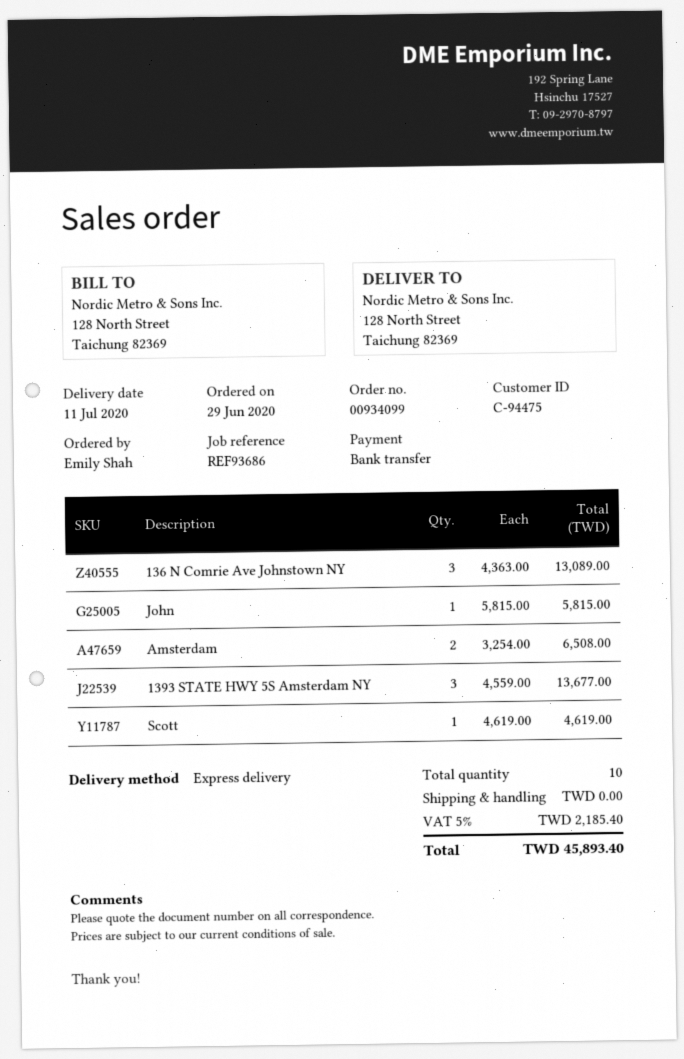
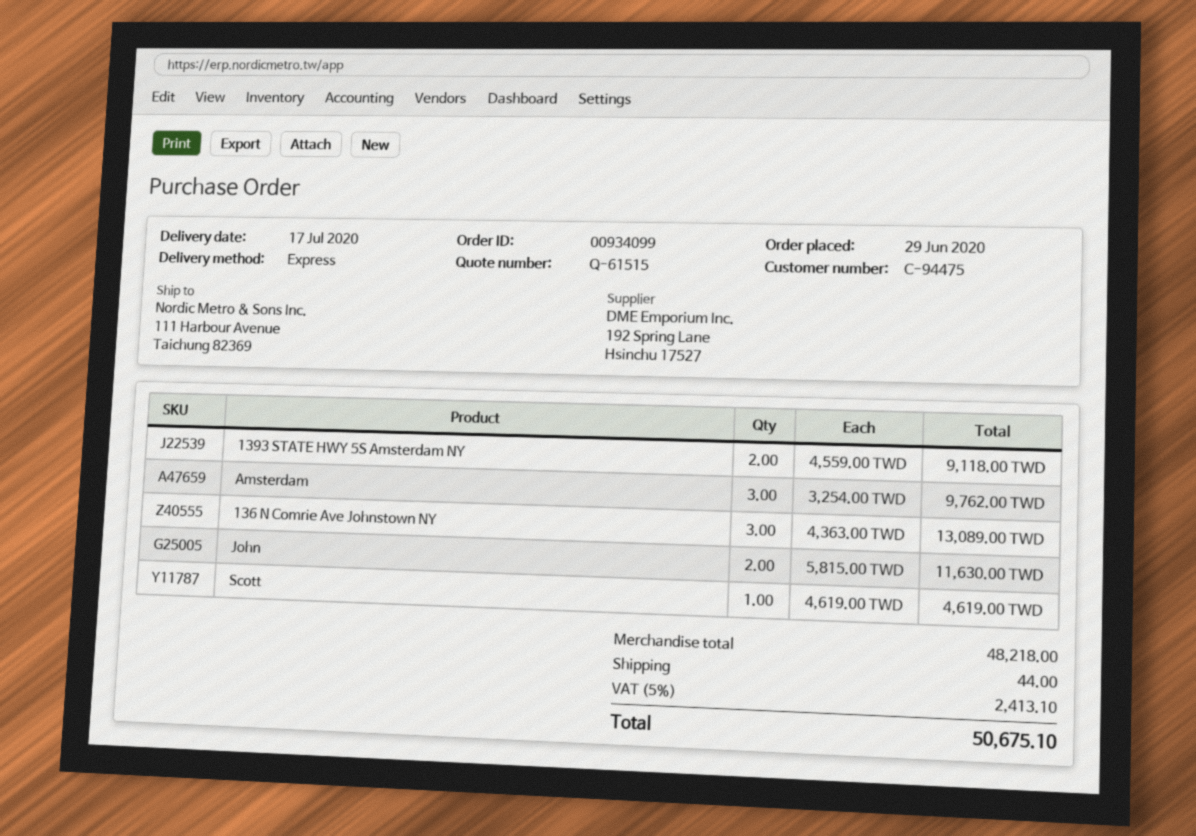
delivery date: 2020-07-11 -> 2020-07-17
ship to: 128 North Street, Taichung 82369 -> 111 Harbour Avenue, Taichung 82369
John: 1 x 5815.00 = 5815.00 -> 2 x 5815.00 = 11630.00
Amsterdam: 2 x 3254.00 = 6508.00 -> 3 x 3254.00 = 9762.00
1393 STATE HWY 5S Amsterdam NY: 3 x 4559.00 = 13677.00 -> 2 x 4559.00 = 9118.00
shipping: 0.00 -> 44.00
tax: 5% = 2185.40 -> 5% = 2413.10
total: 45893.40 -> 50675.10

